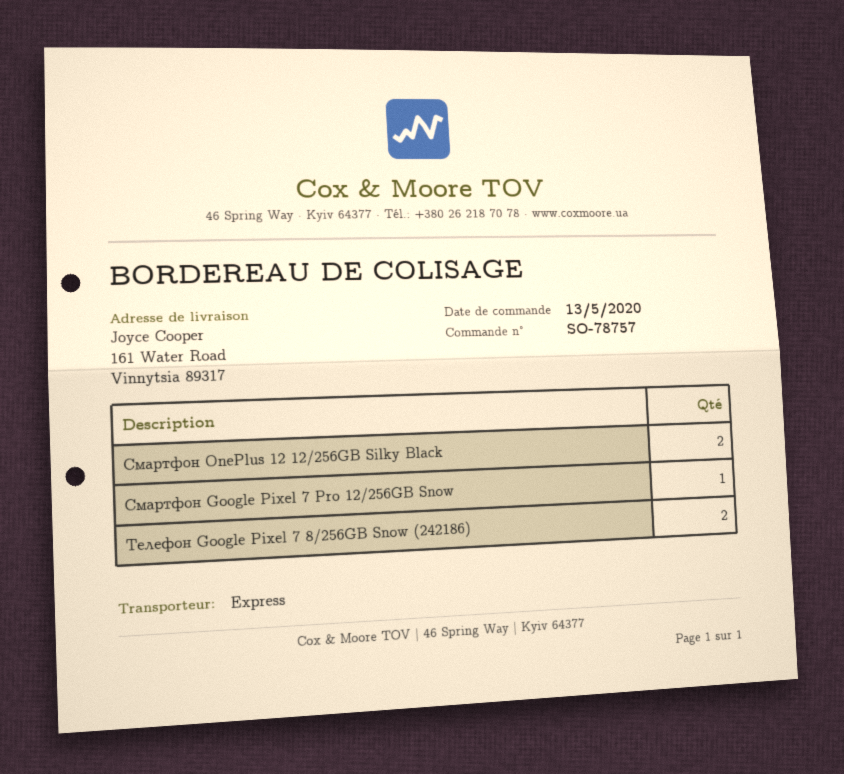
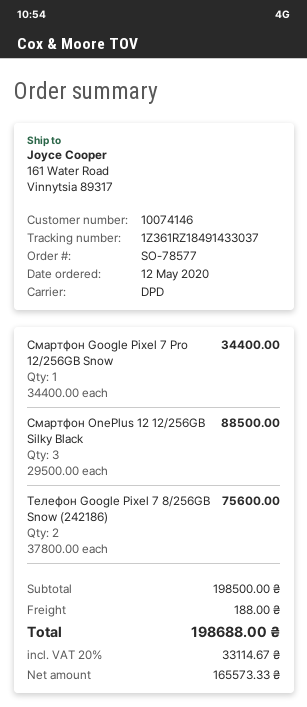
order number: SO-78757 -> SO-78577
order date: 2020-05-13 -> 2020-05-12
shipping method: express -> DPD
Смартфон OnePlus 12 12/256GB Silky Black: 2 -> 3

